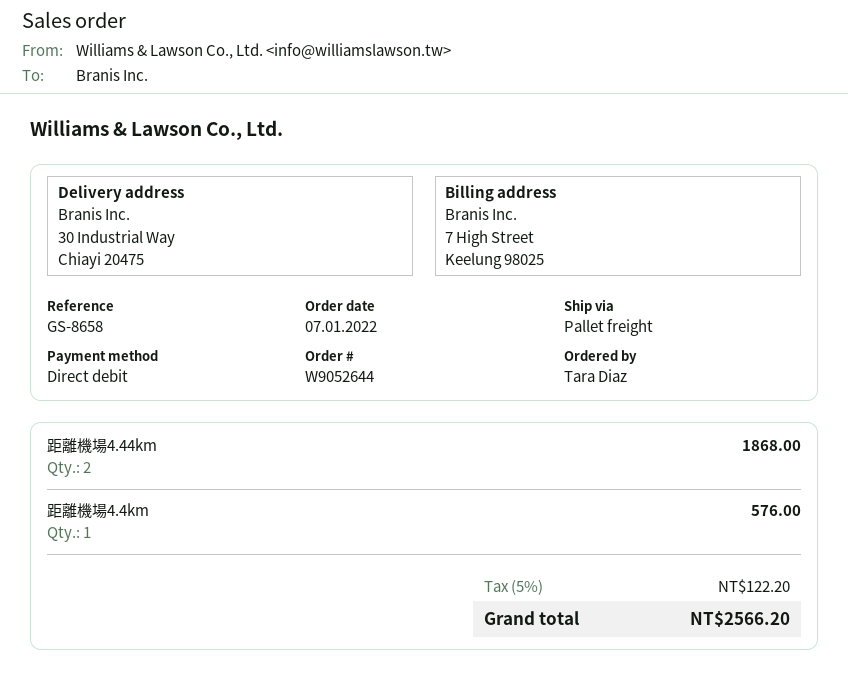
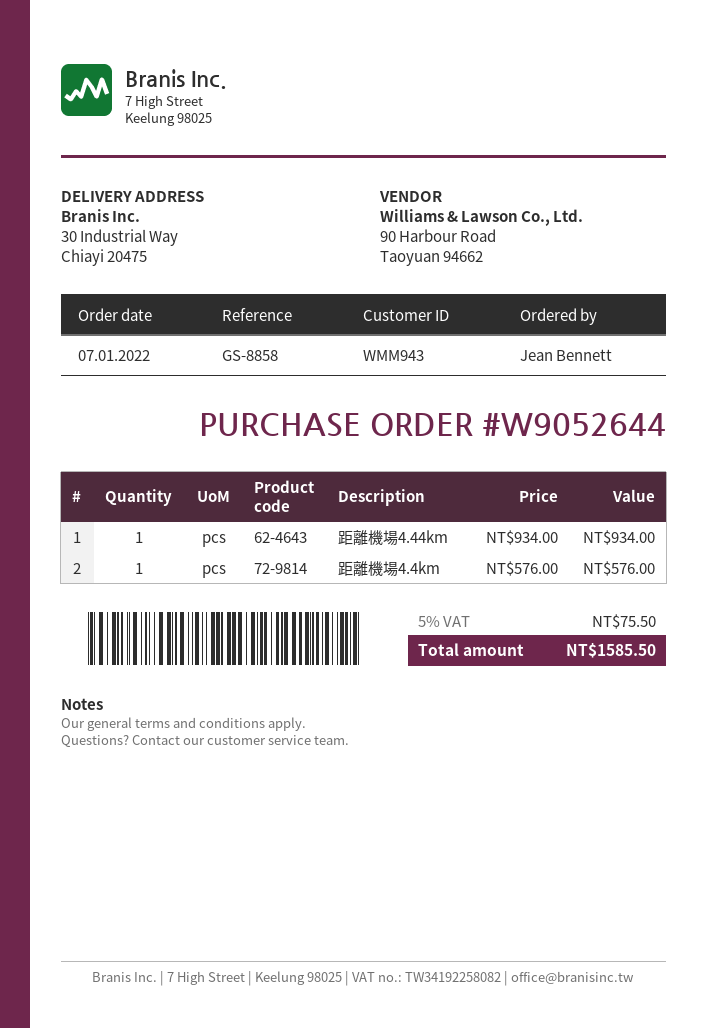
reference: GS-8658 -> GS-8858
ordered by: Tara Diaz -> Jean Bennett
距離機場4.44km: 2 for 1868.00 -> 1 for 934.00
tax: 5% = 122.20 -> 5% = 75.50
total: 2566.20 -> 1585.50

